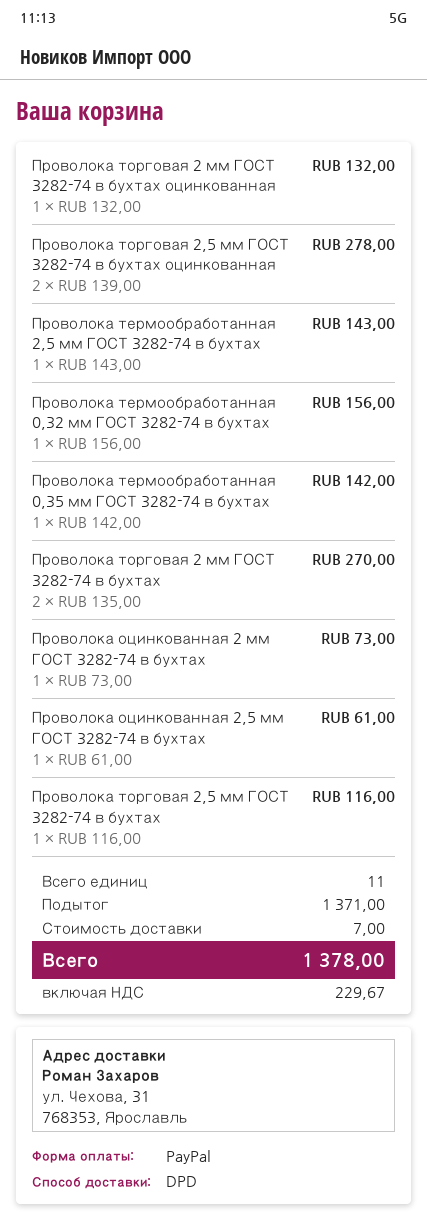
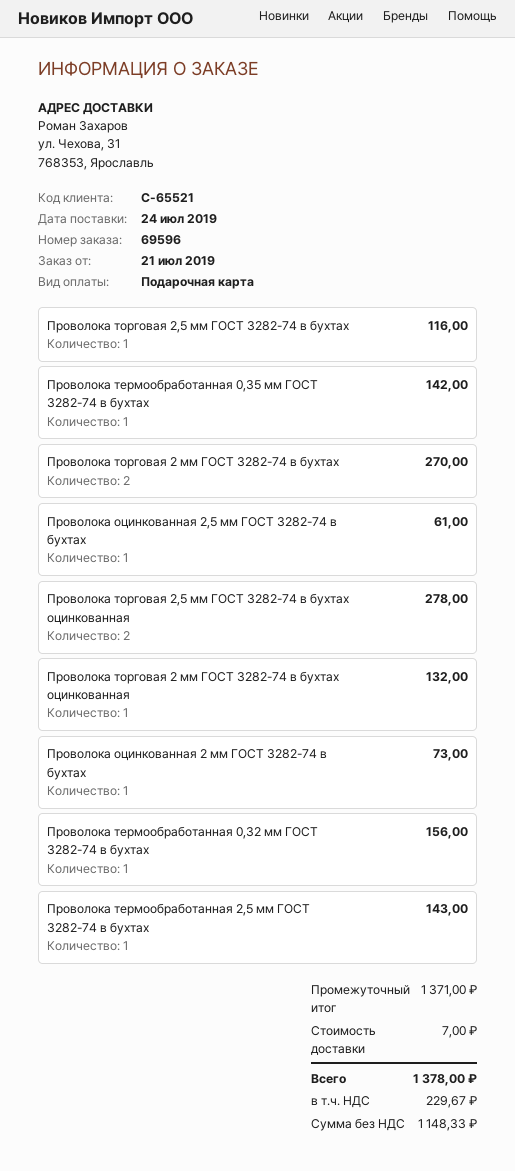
payment method: PayPal -> gift card

